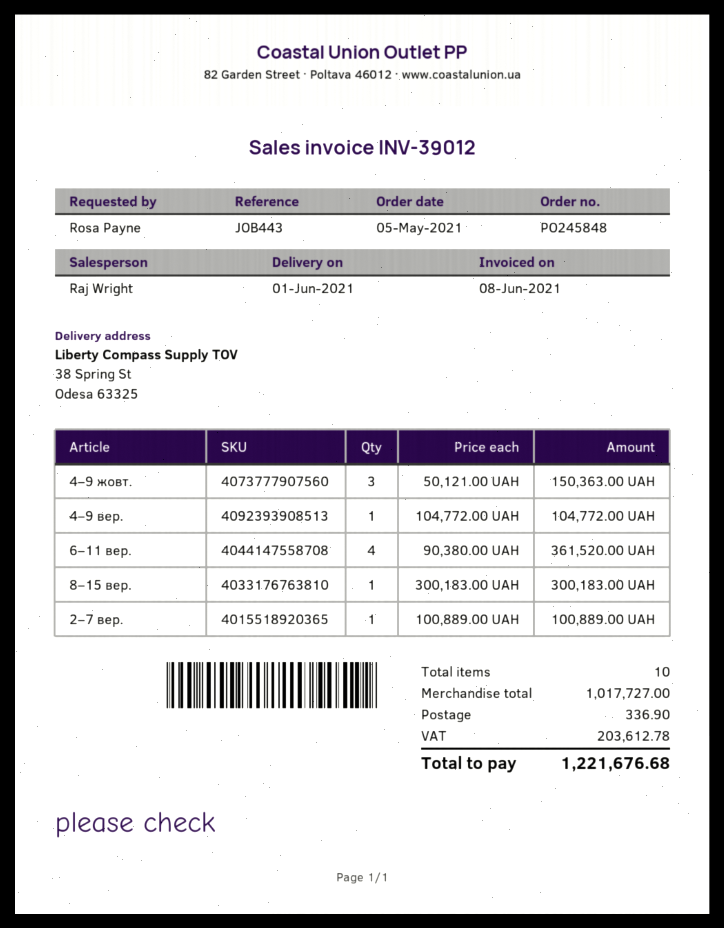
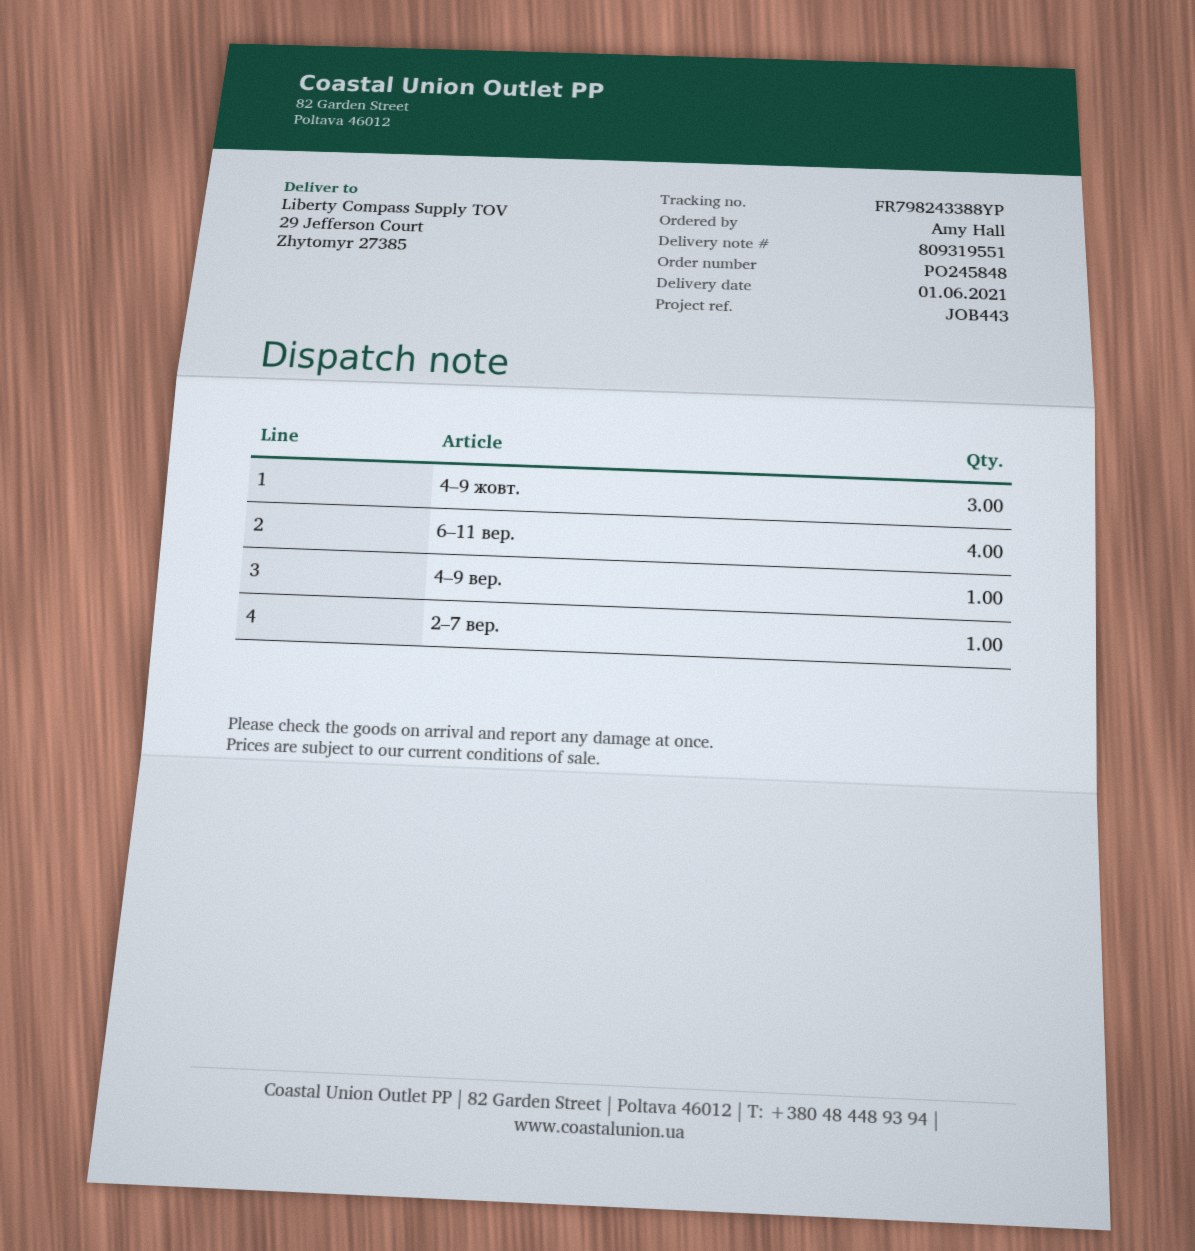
ordered by: Rosa Payne -> Amy Hall
ship to: 38 Spring St, Odesa 63325 -> 29 Jefferson Court, Zhytomyr 27385
8–15 вер.: 1 -> none

